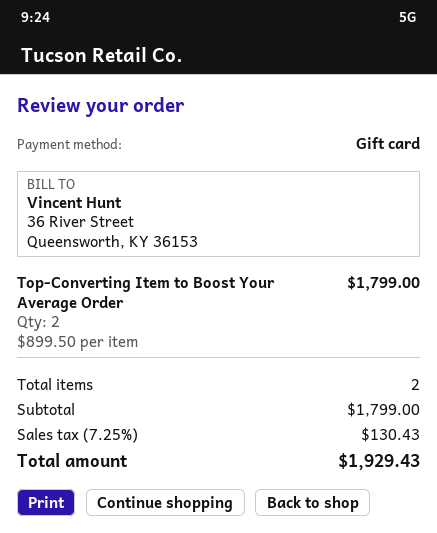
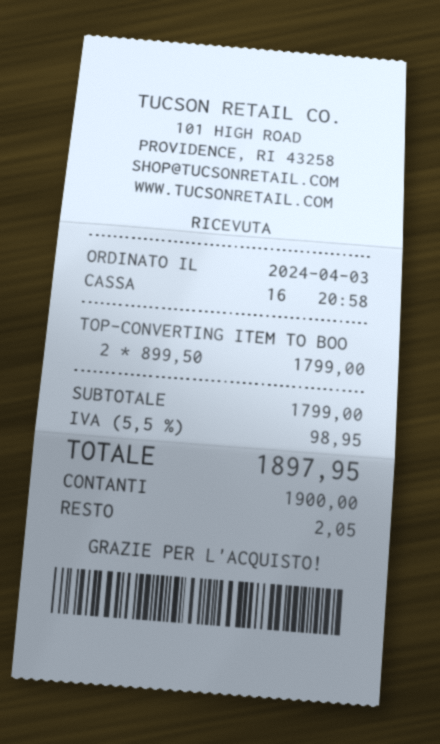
payment method: gift card -> cash
tax: 7.25% = 130.43 -> 5.5% = 98.95
total: 1929.43 -> 1897.95

